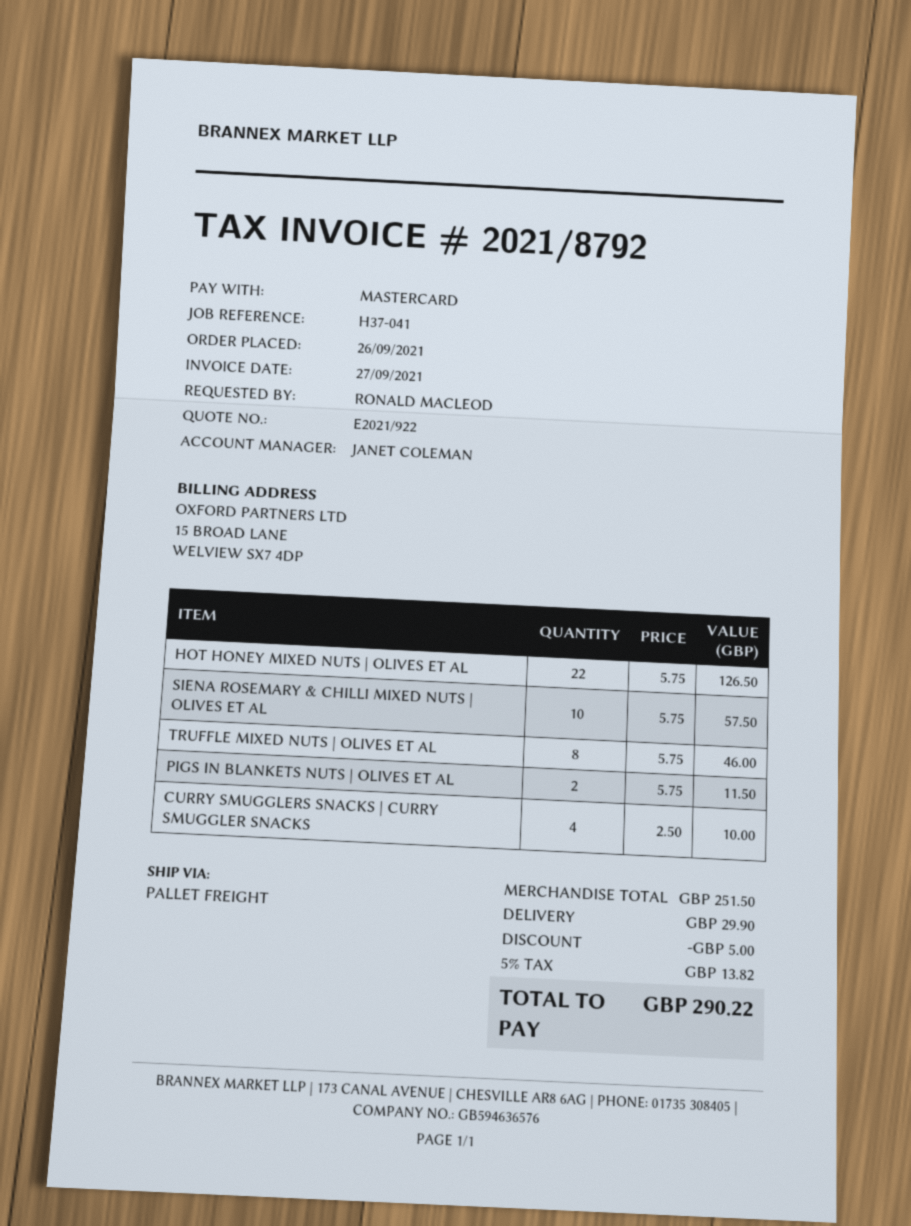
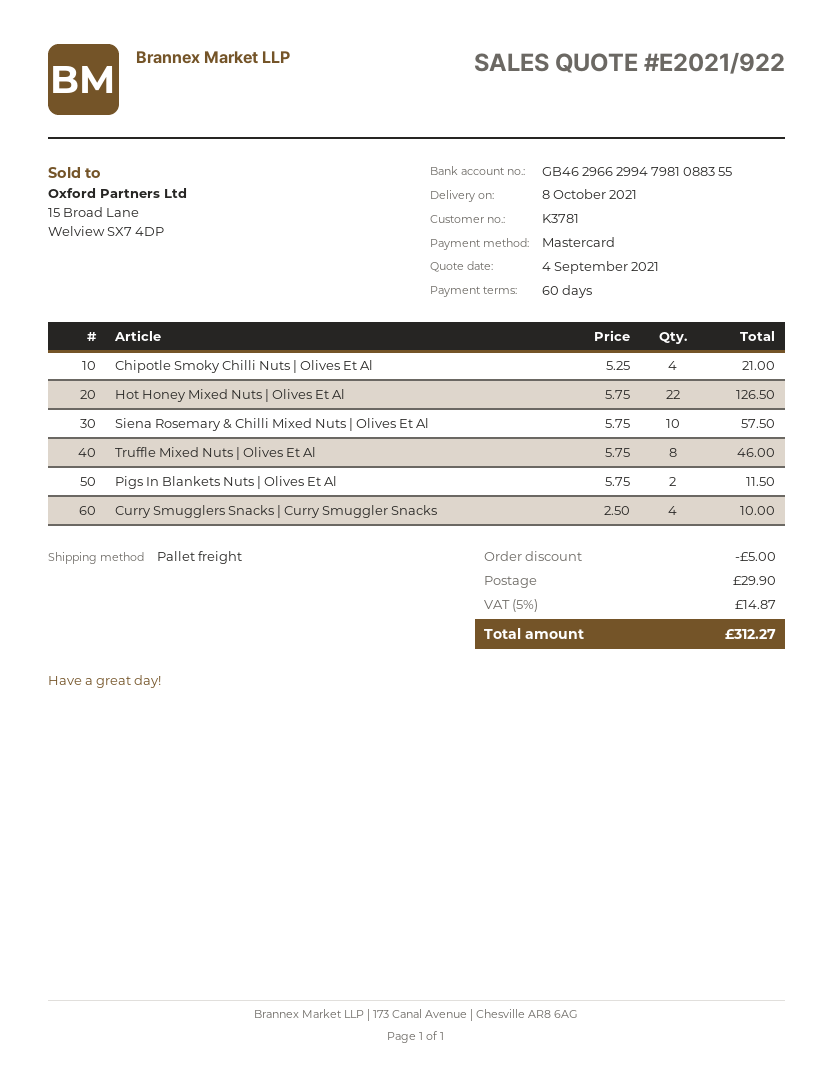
Chipotle Smoky Chilli Nuts | Olives Et Al: none -> 4 x 5.25 = 21.00
tax: 5% = 13.82 -> 5% = 14.87
total: 290.22 -> 312.27

